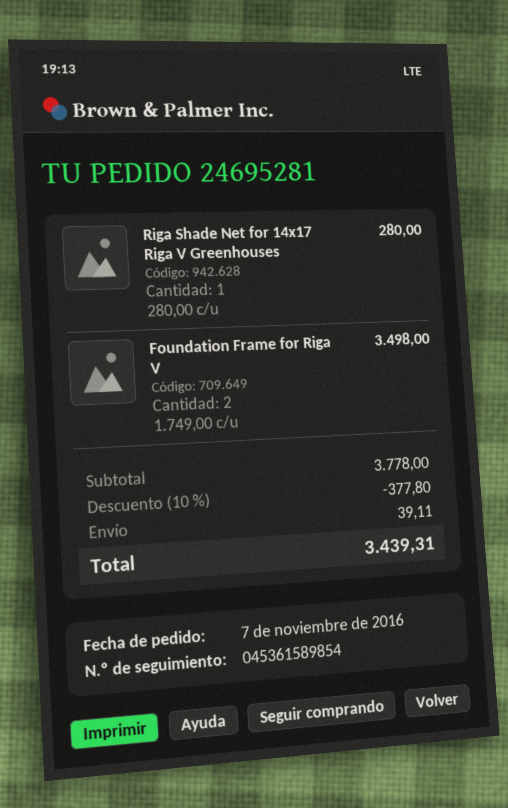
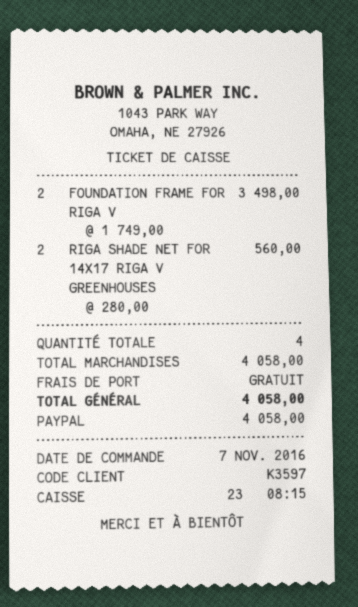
Riga Shade Net for 14x17 Riga V Greenhouses: 1 x 280.00 = 280.00 -> 2 x 280.00 = 560.00
subtotal: 3778.00 -> 4058.00
discount: 10% = 377.80 -> none
shipping: 39.11 -> 0.00
total: 3439.31 -> 4058.00

